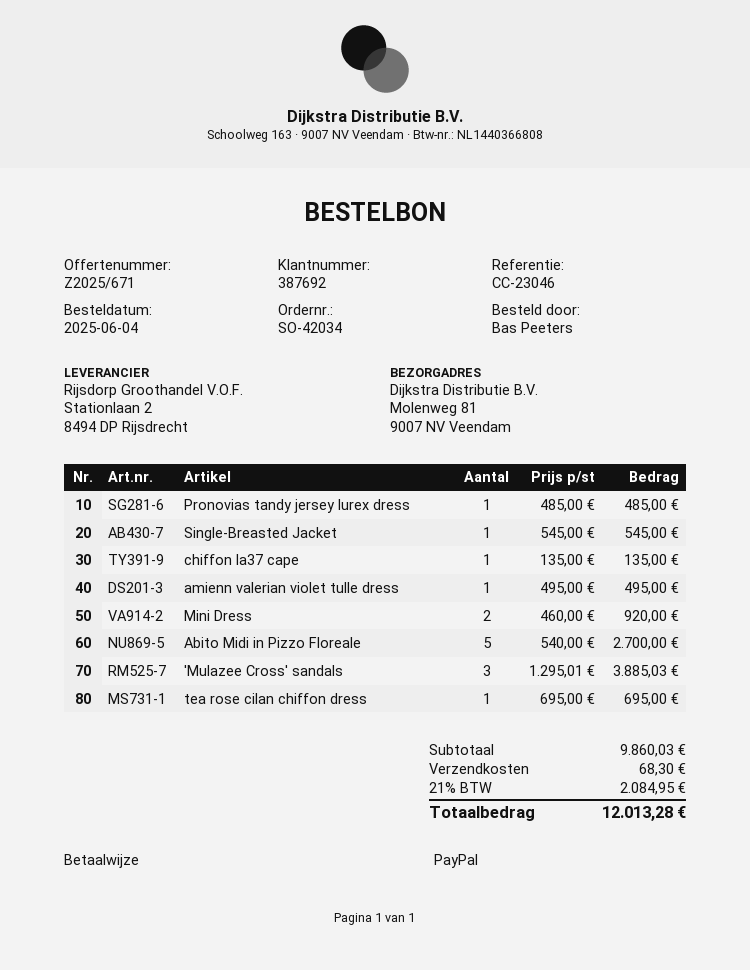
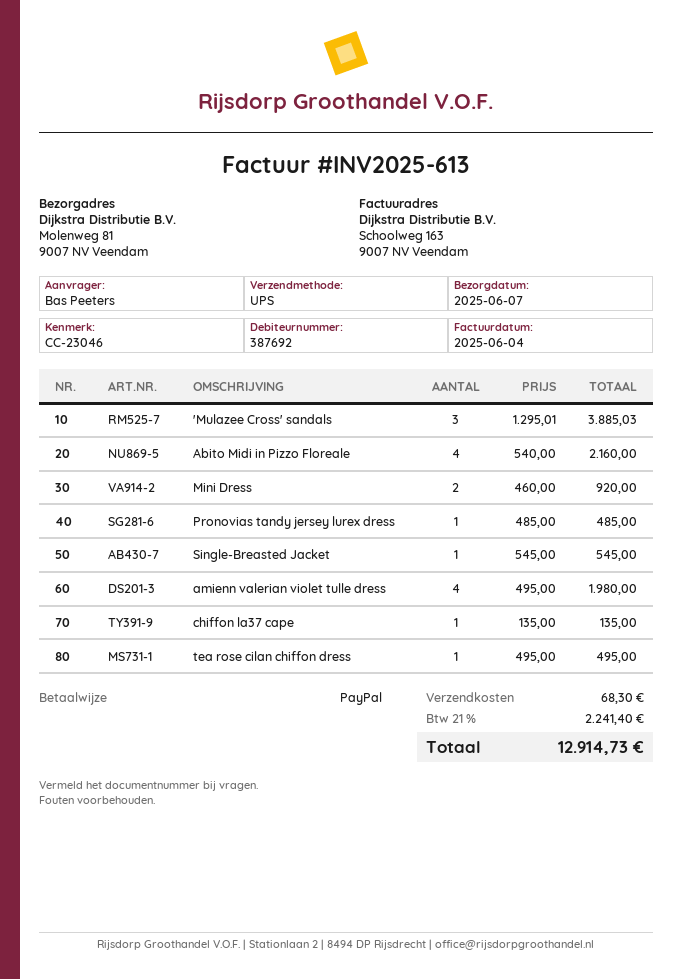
amienn valerian violet tulle dress: 1 x 495.00 = 495.00 -> 4 x 495.00 = 1980.00
Abito Midi in Pizzo Floreale: 5 x 540.00 = 2700.00 -> 4 x 540.00 = 2160.00
tea rose cilan chiffon dress: 1 x 695.00 = 695.00 -> 1 x 495.00 = 495.00
tax: 21% = 2084.95 -> 21% = 2241.40
total: 12013.28 -> 12914.73

